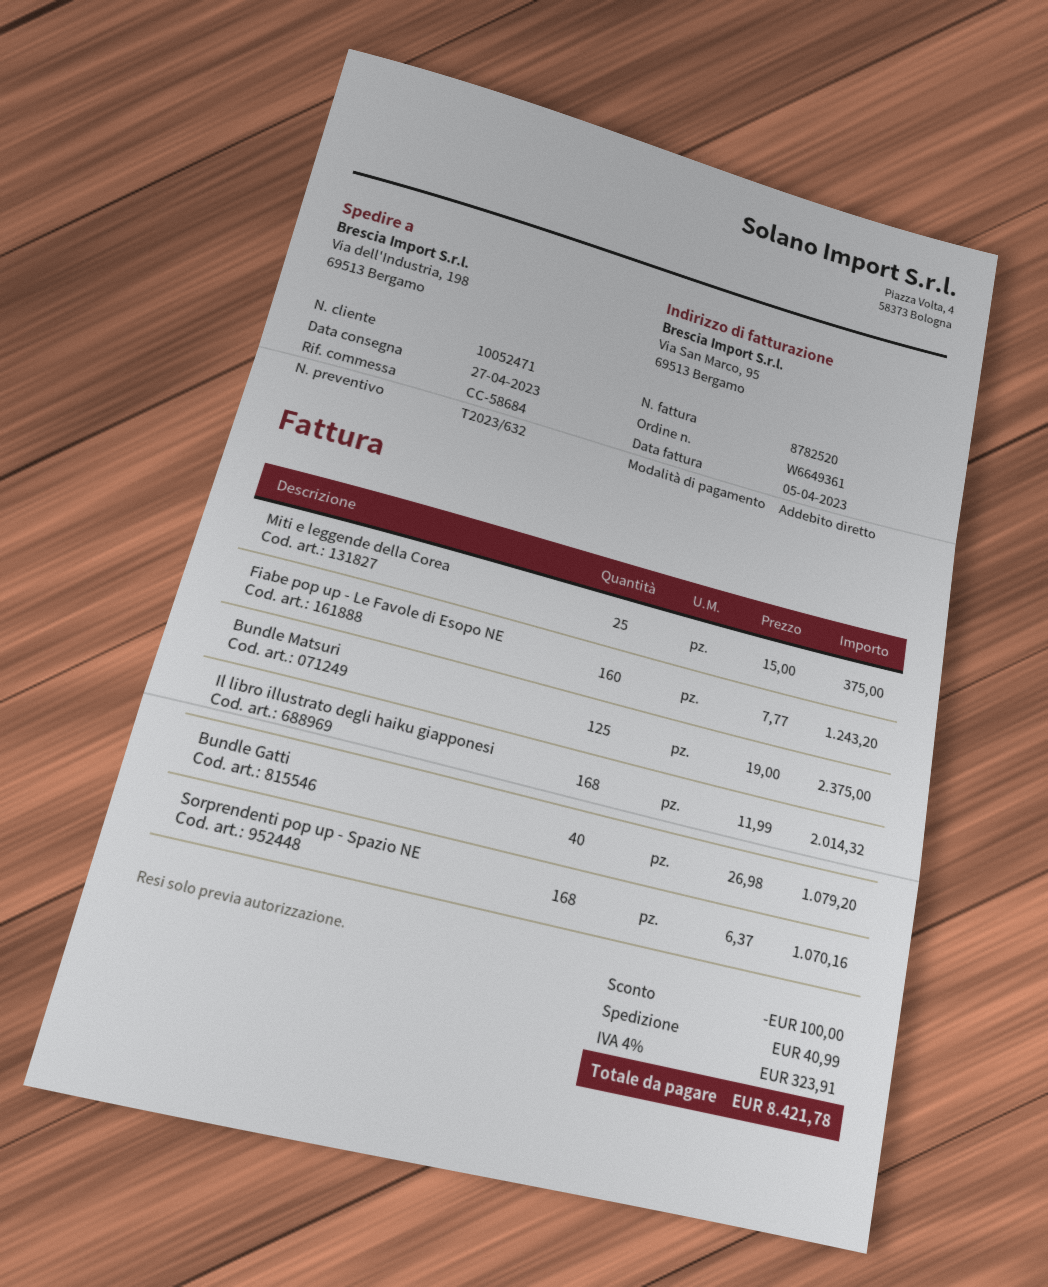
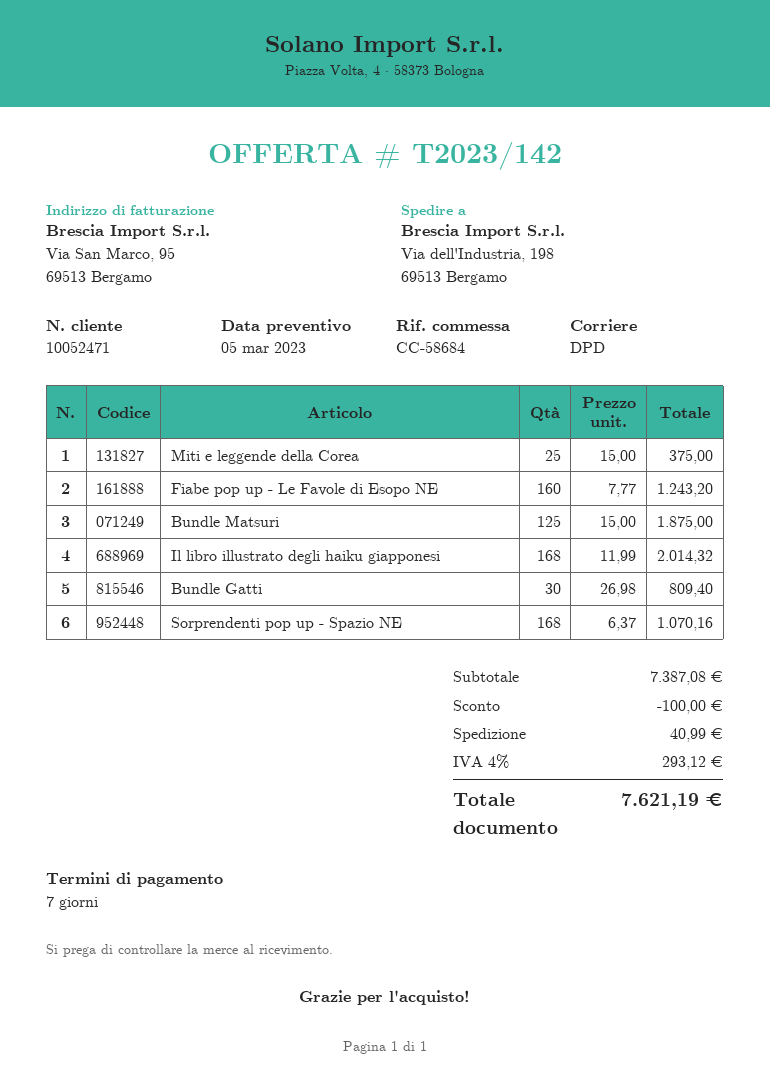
quote number: T2023/632 -> T2023/142
Bundle Matsuri: 125 x 19.00 = 2375.00 -> 125 x 15.00 = 1875.00
Bundle Gatti: 40 x 26.98 = 1079.20 -> 30 x 26.98 = 809.40
tax: 4% = 323.91 -> 4% = 293.12
total: 8421.78 -> 7621.19

